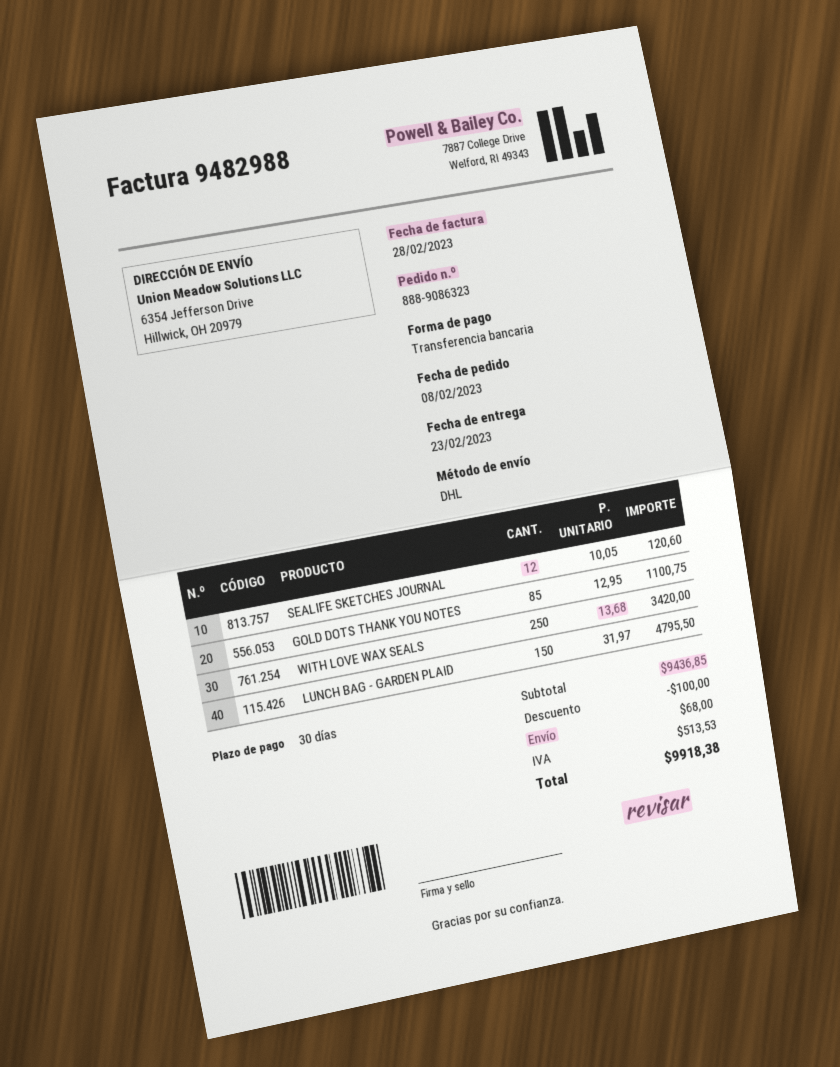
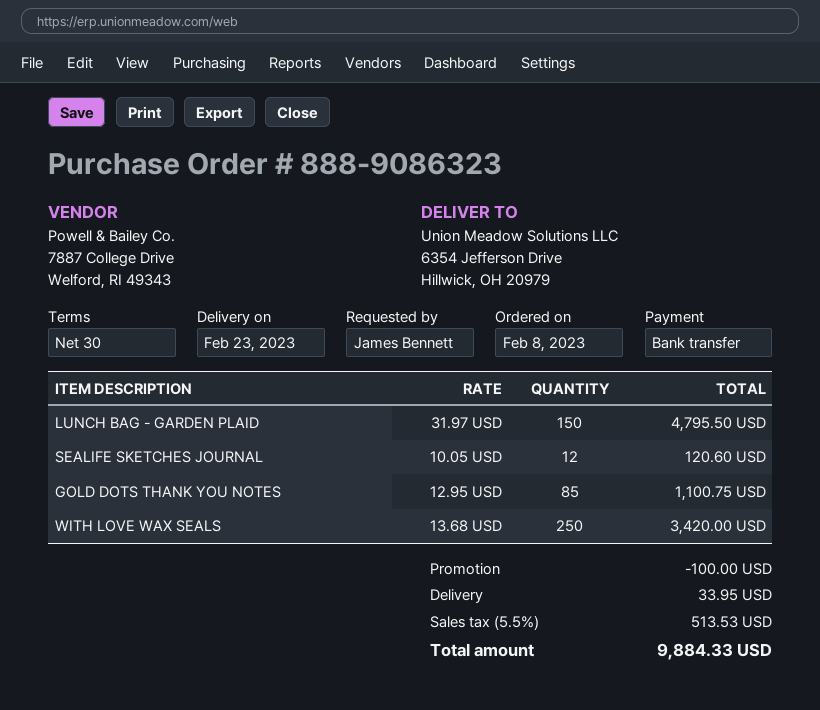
shipping: 68.00 -> 33.95
total: 9918.38 -> 9884.33

